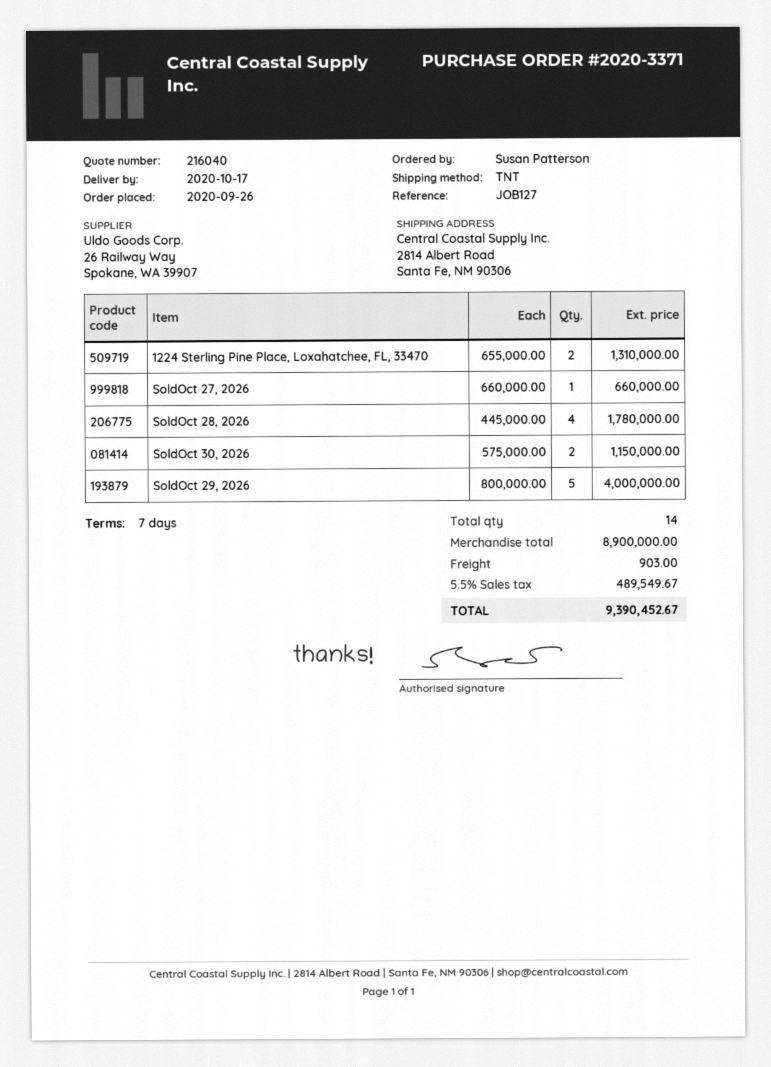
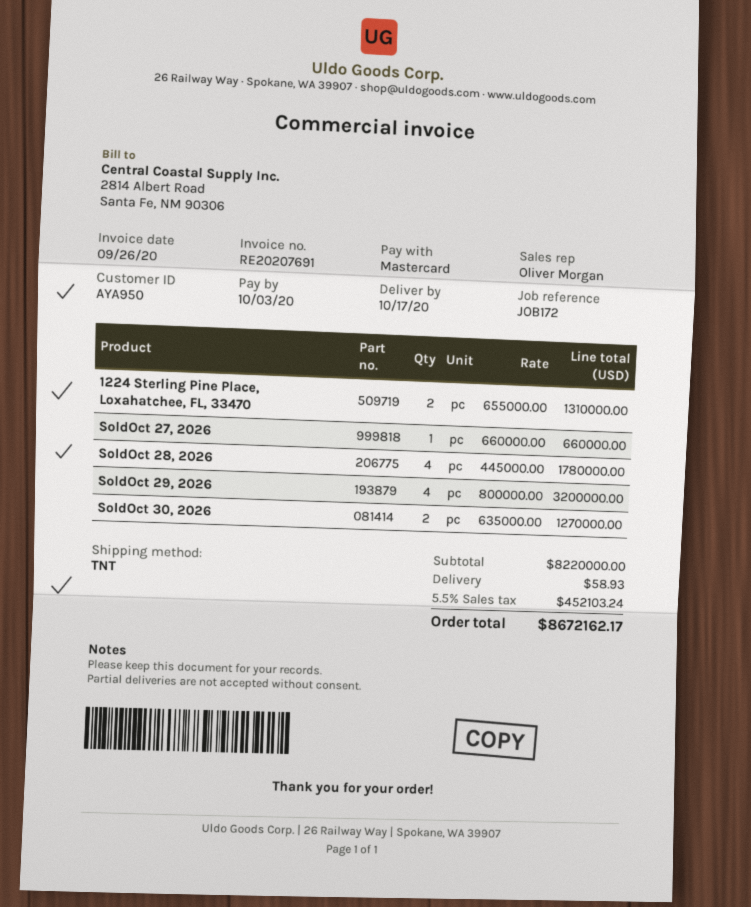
reference: JOB127 -> JOB172
SoldOct 30, 2026: 2 x 575000.00 = 1150000.00 -> 2 x 635000.00 = 1270000.00
SoldOct 29, 2026: 5 x 800000.00 = 4000000.00 -> 4 x 800000.00 = 3200000.00
subtotal: 8900000.00 -> 8220000.00
shipping: 903.00 -> 58.93
tax: 5.5% = 489549.67 -> 5.5% = 452103.24
total: 9390452.67 -> 8672162.17

